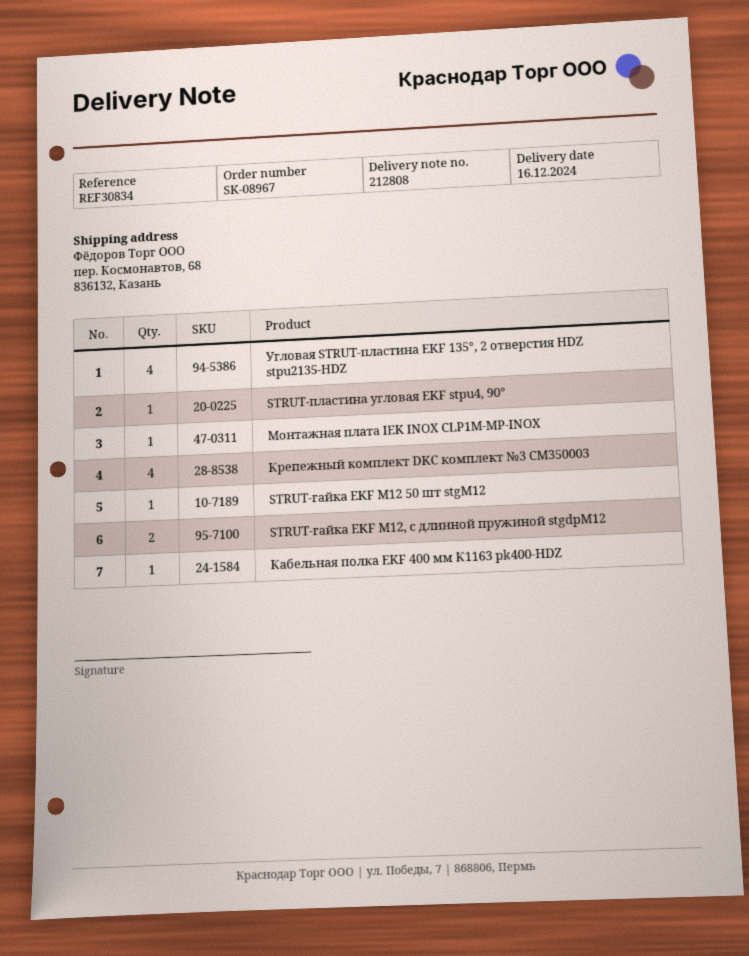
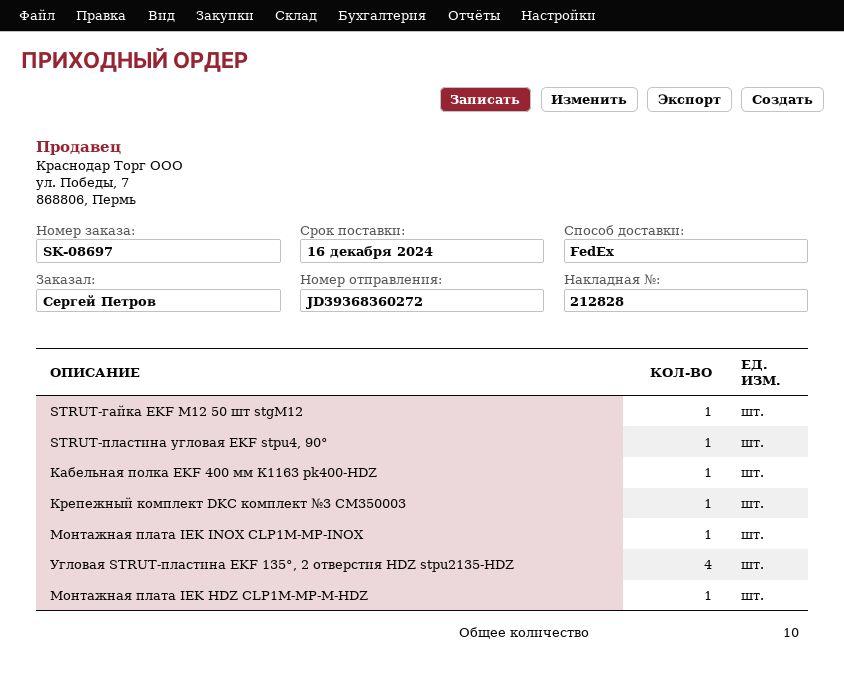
order number: SK-08967 -> SK-08697
delivery note number: 212808 -> 212828
Крепежный комплект DKC комплект №3 CM350003: 4 -> 1
STRUT-гайка EKF М12, с длинной пружиной stgdpM12: 2 -> none
Монтажная плата IEK HDZ CLP1M-MP-M-HDZ: none -> 1

